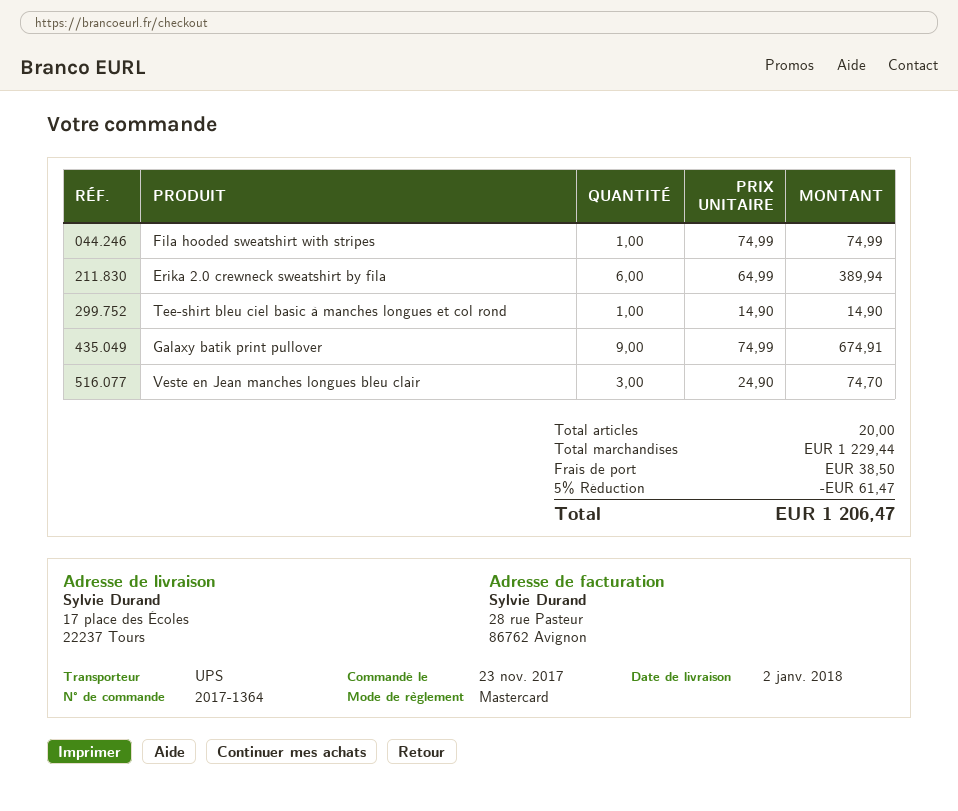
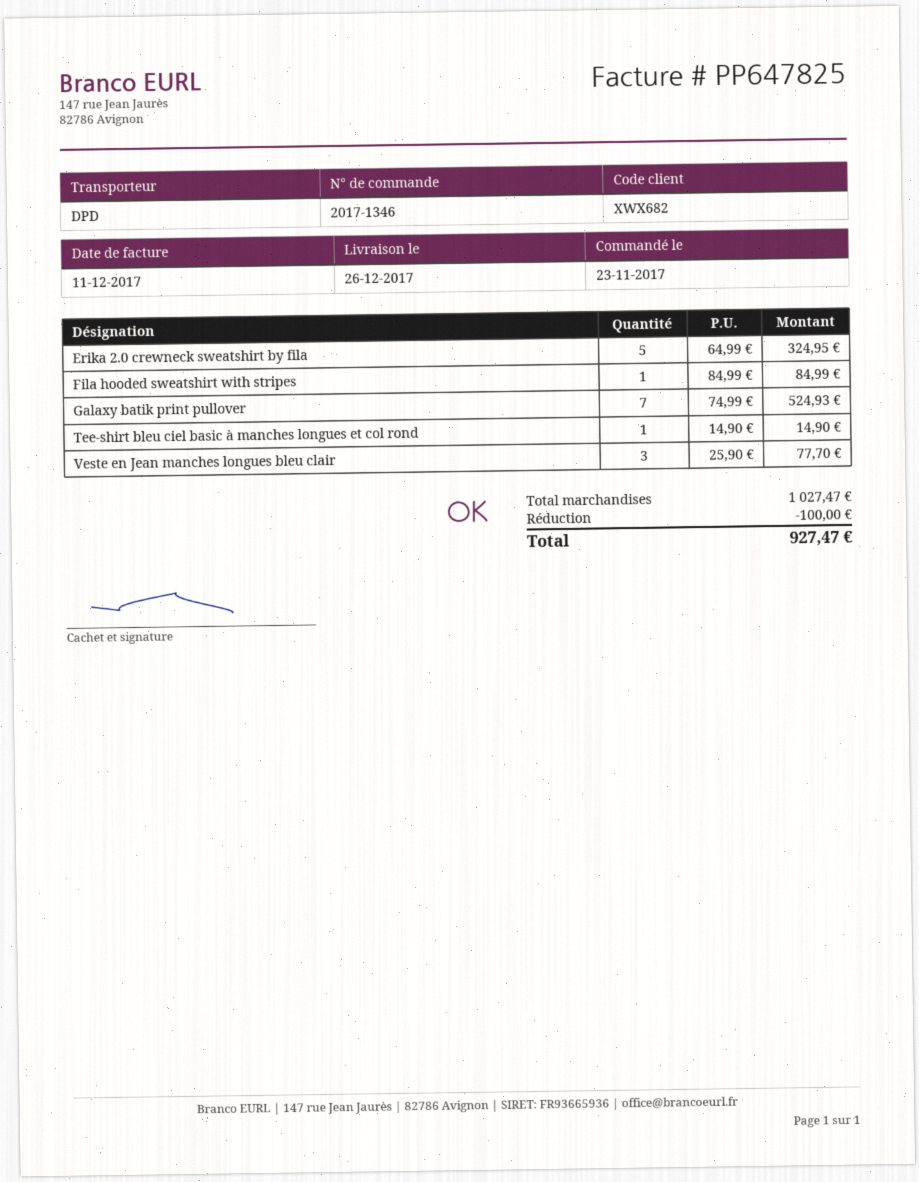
order number: 2017-1364 -> 2017-1346
delivery date: 2018-01-02 -> 2017-12-26
shipping method: UPS -> DPD
Fila hooded sweatshirt with stripes: 1 x 74.99 = 74.99 -> 1 x 84.99 = 84.99
Erika 2.0 crewneck sweatshirt by fila: 6 x 64.99 = 389.94 -> 5 x 64.99 = 324.95
Galaxy batik print pullover: 9 x 74.99 = 674.91 -> 7 x 74.99 = 524.93
Veste en Jean manches longues bleu clair: 3 x 24.90 = 74.70 -> 3 x 25.90 = 77.70
subtotal: 1229.44 -> 1027.47
discount: 61.47 -> 100.00
shipping: 38.50 -> none
total: 1206.47 -> 927.47

